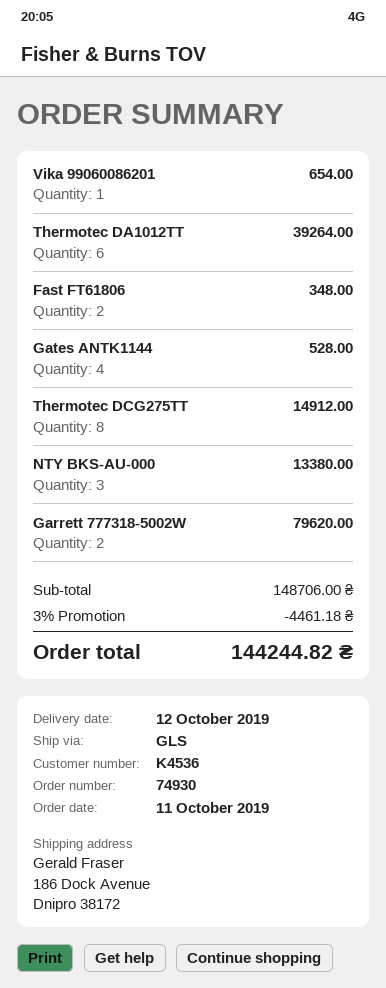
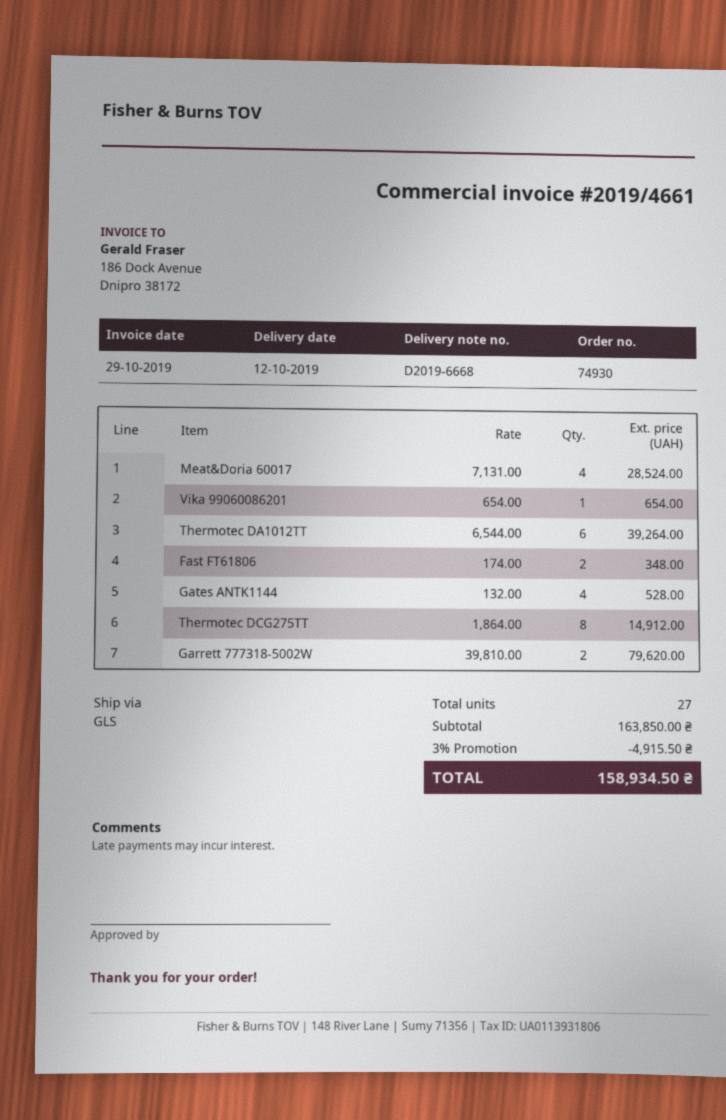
NTY BKS-AU-000: 3 for 13380.00 -> none
Meat&Doria 60017: none -> 4 for 28524.00
subtotal: 148706.00 -> 163850.00
discount: 3% = 4461.18 -> 3% = 4915.50
total: 144244.82 -> 158934.50

